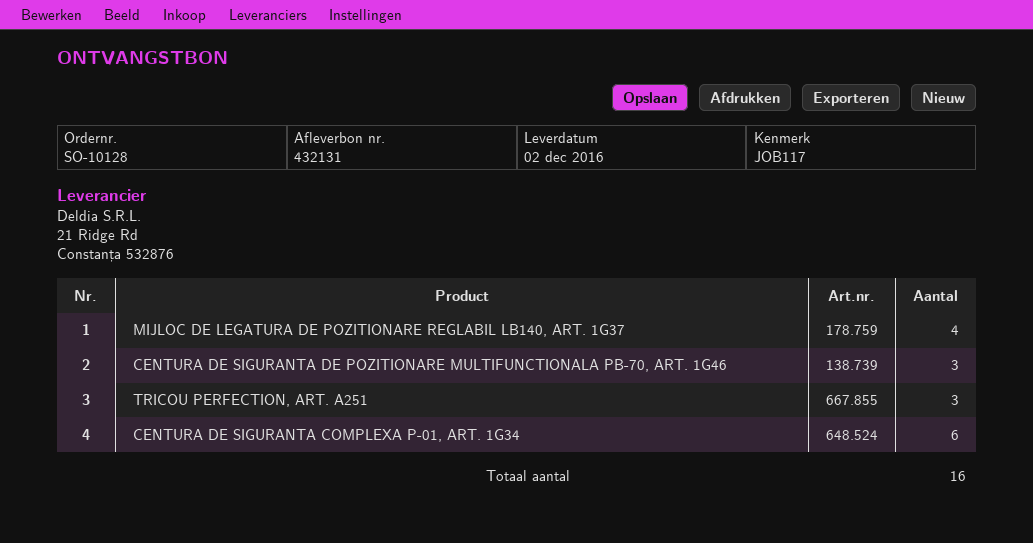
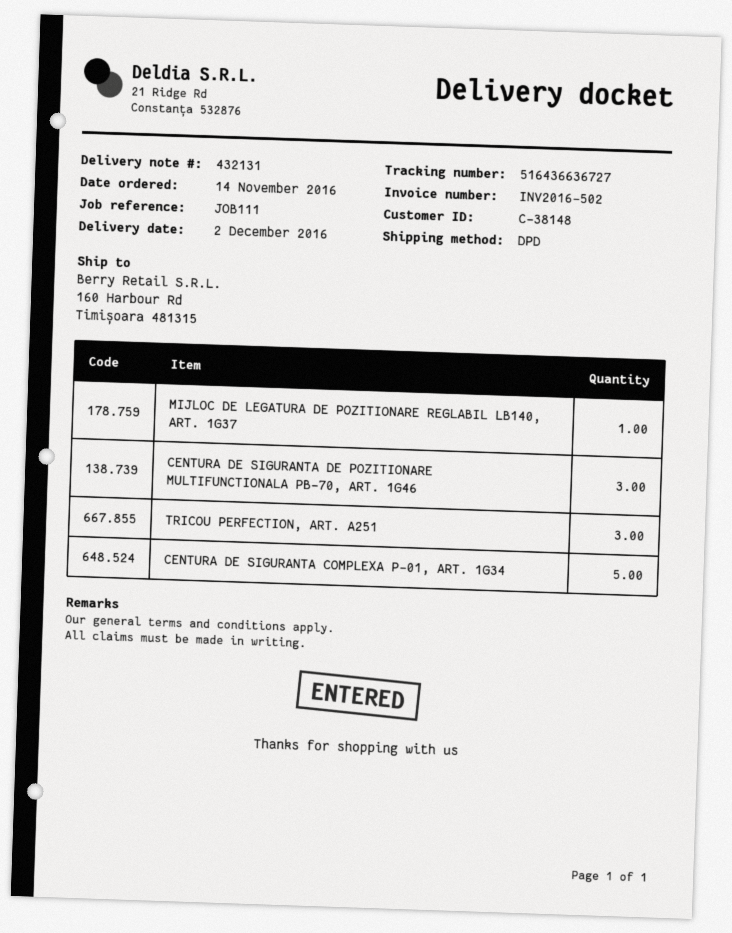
reference: JOB117 -> JOB111
MIJLOC DE LEGATURA DE POZITIONARE REGLABIL LB140, ART. 1G37: 4 -> 1
CENTURA DE SIGURANTA COMPLEXA P-01, ART. 1G34: 6 -> 5

